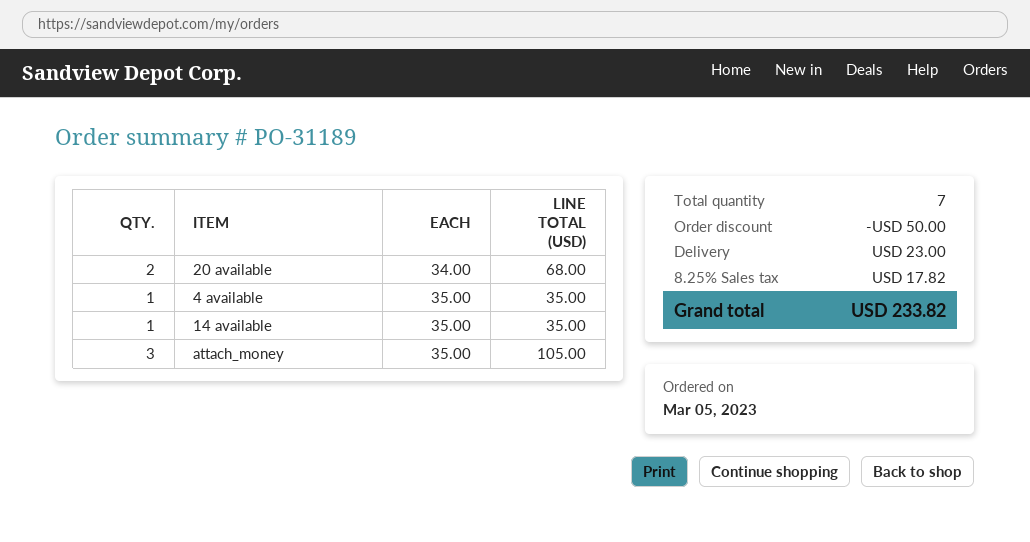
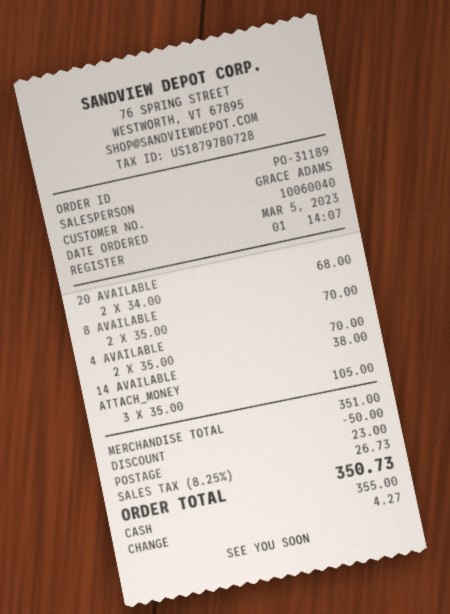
4 available: 1 x 35.00 = 35.00 -> 2 x 35.00 = 70.00
14 available: 1 x 35.00 = 35.00 -> 1 x 38.00 = 38.00
8 AVAILABLE: none -> 2 x 35.00 = 70.00
tax: 8.25% = 17.82 -> 8.25% = 26.73
total: 233.82 -> 350.73

